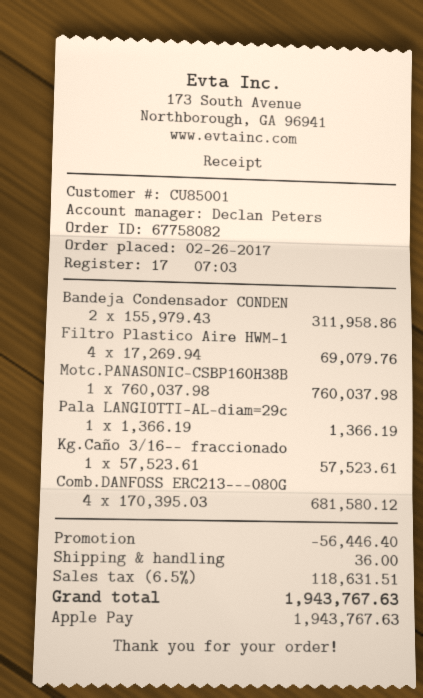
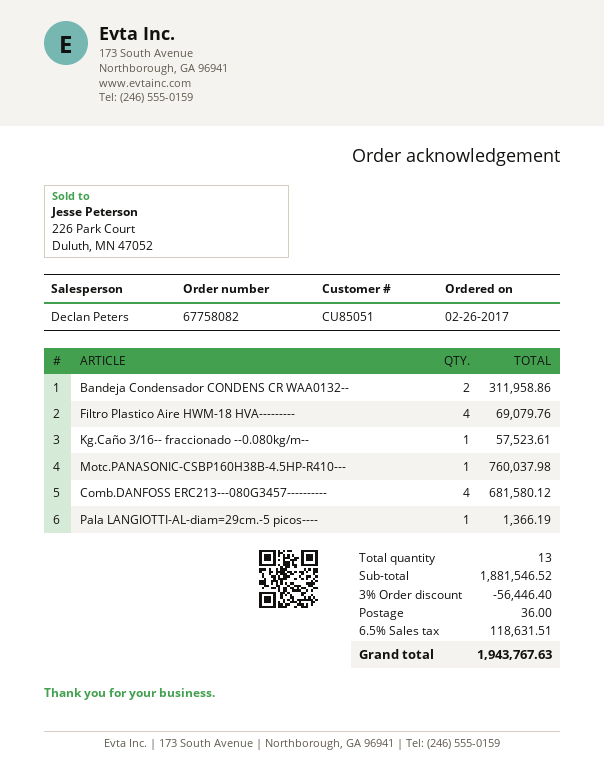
customer number: CU85001 -> CU85051

